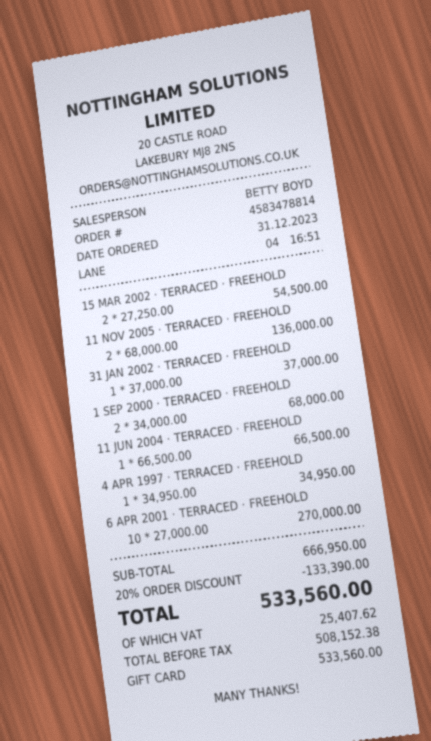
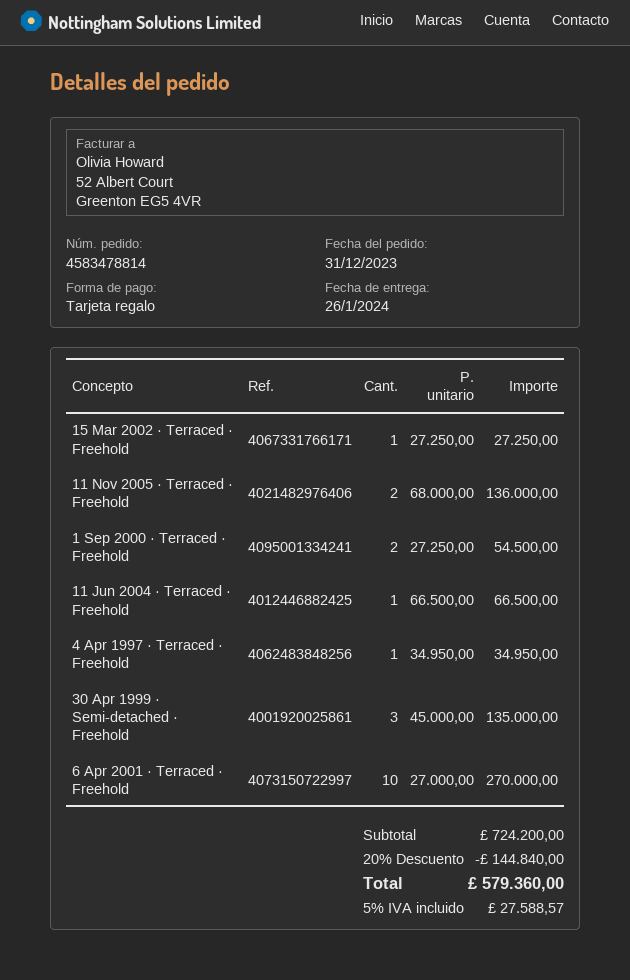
15 MAR 2002 · TERRACED · FREEHOLD: 2 x 27250.00 = 54500.00 -> 1 x 27250.00 = 27250.00
31 JAN 2002 · TERRACED · FREEHOLD: 1 x 37000.00 = 37000.00 -> none
1 SEP 2000 · TERRACED · FREEHOLD: 2 x 34000.00 = 68000.00 -> 2 x 27250.00 = 54500.00
30 Apr 1999 · Semi-detached · Freehold: none -> 3 x 45000.00 = 135000.00
subtotal: 666950.00 -> 724200.00
discount: 20% = 133390.00 -> 20% = 144840.00
tax: 25407.62 -> 27588.57
total: 533560.00 -> 579360.00

